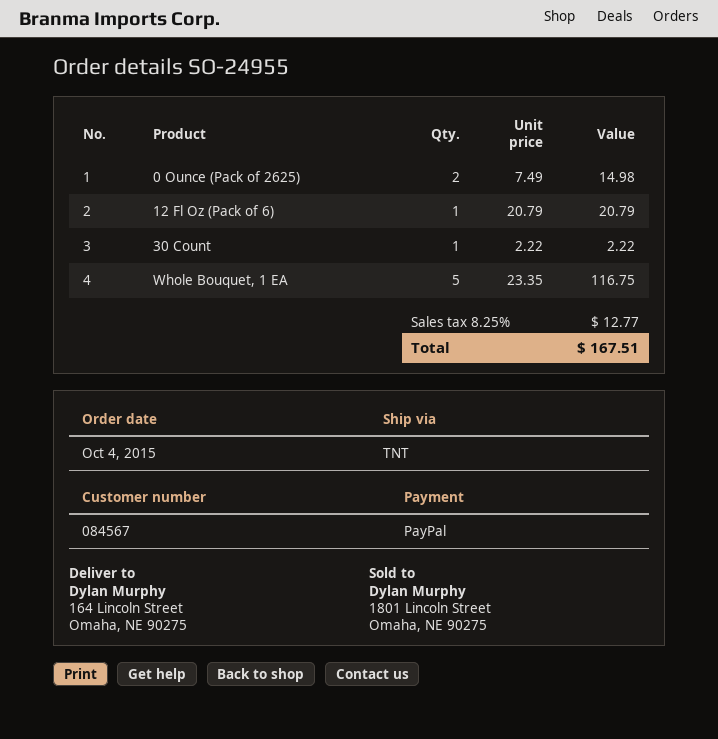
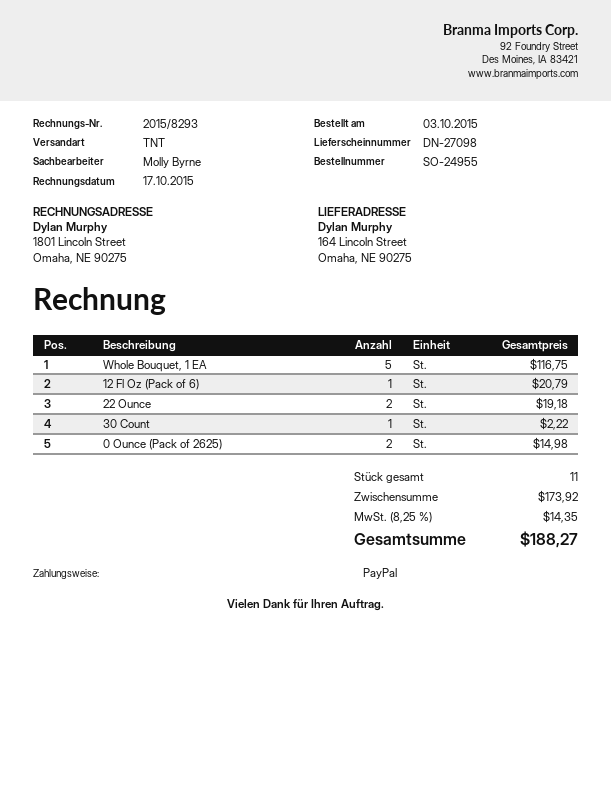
order date: 2015-10-04 -> 2015-10-03
22 Ounce: none -> 2 for 19.18
tax: 8.25% = 12.77 -> 8.25% = 14.35
total: 167.51 -> 188.27

